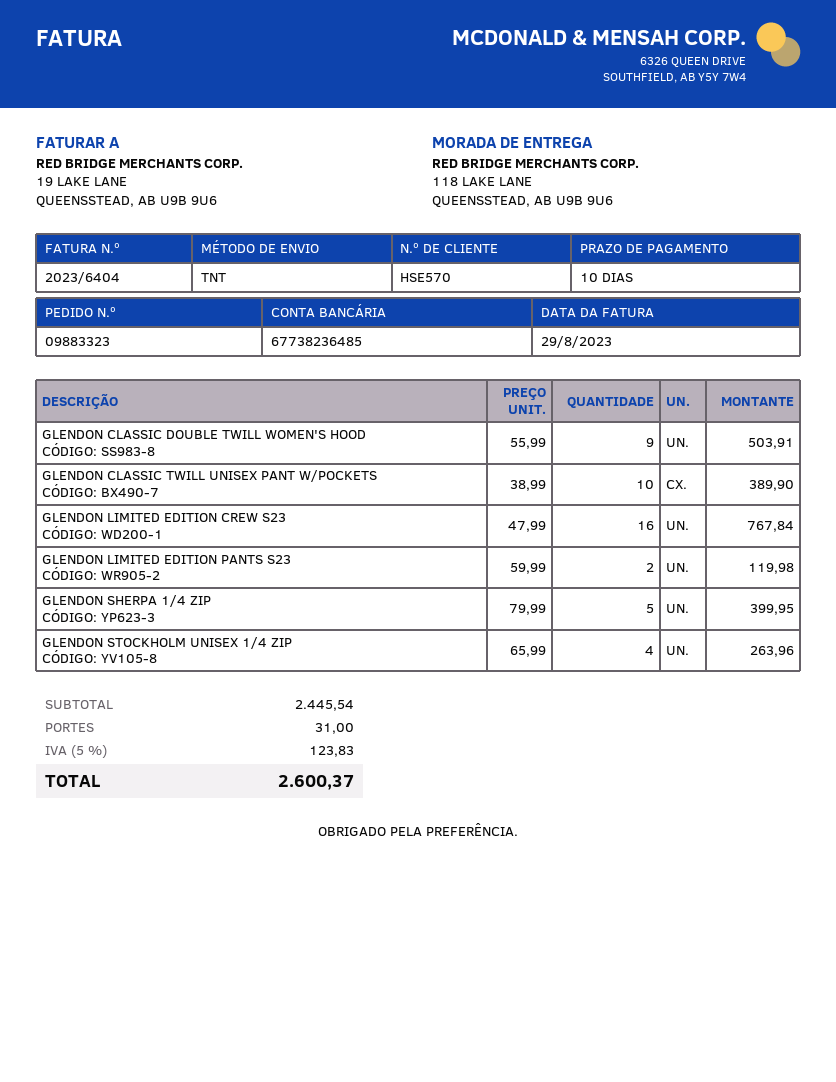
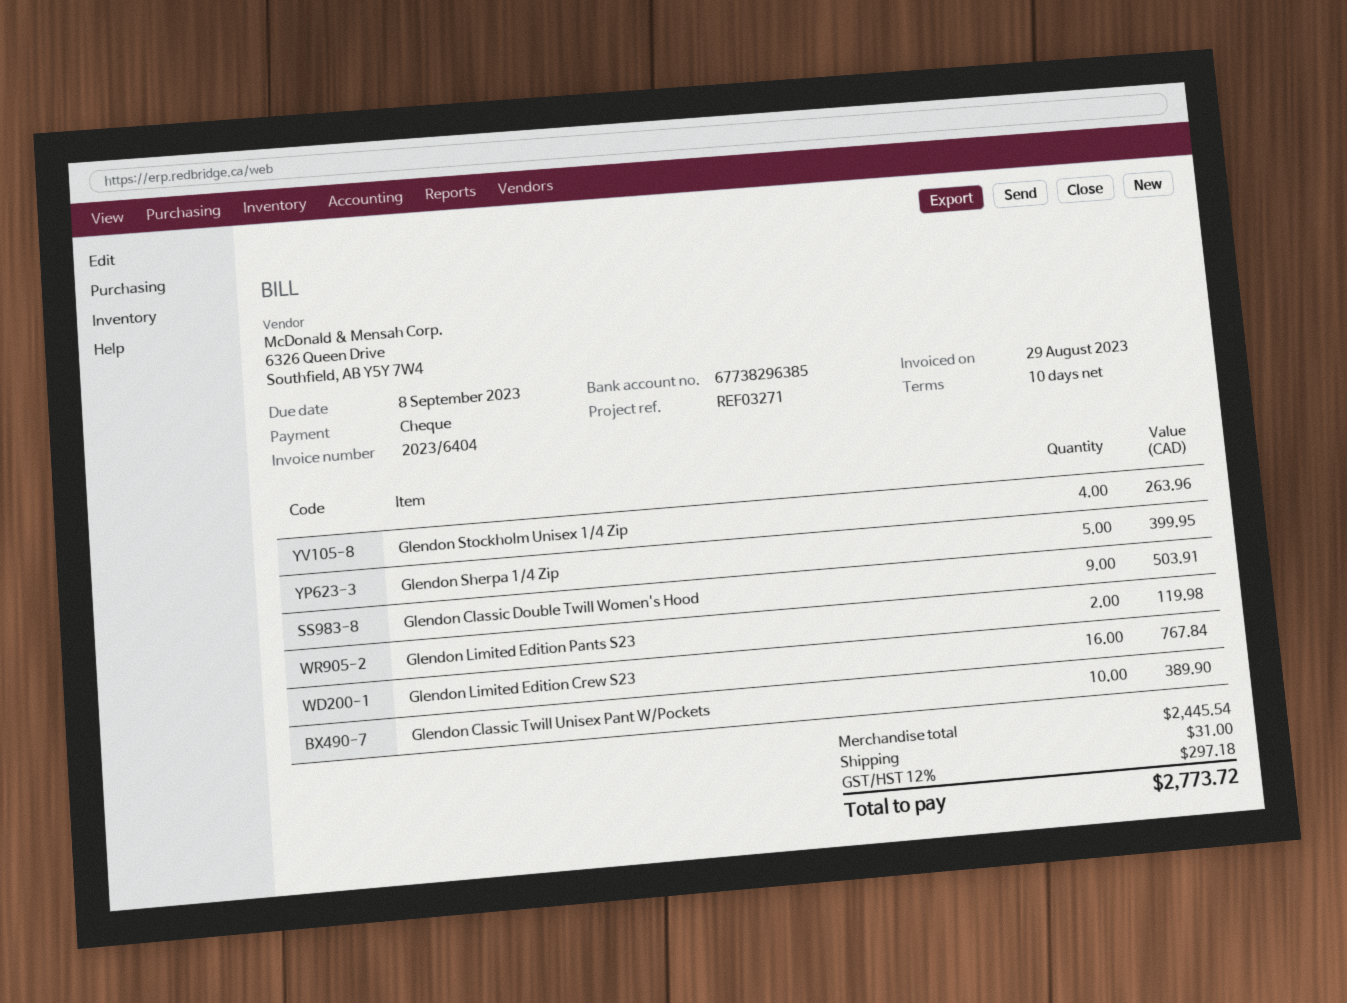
bank account: 67738236485 -> 67738296385
tax: 5% = 123.83 -> 12% = 297.18
total: 2600.37 -> 2773.72

